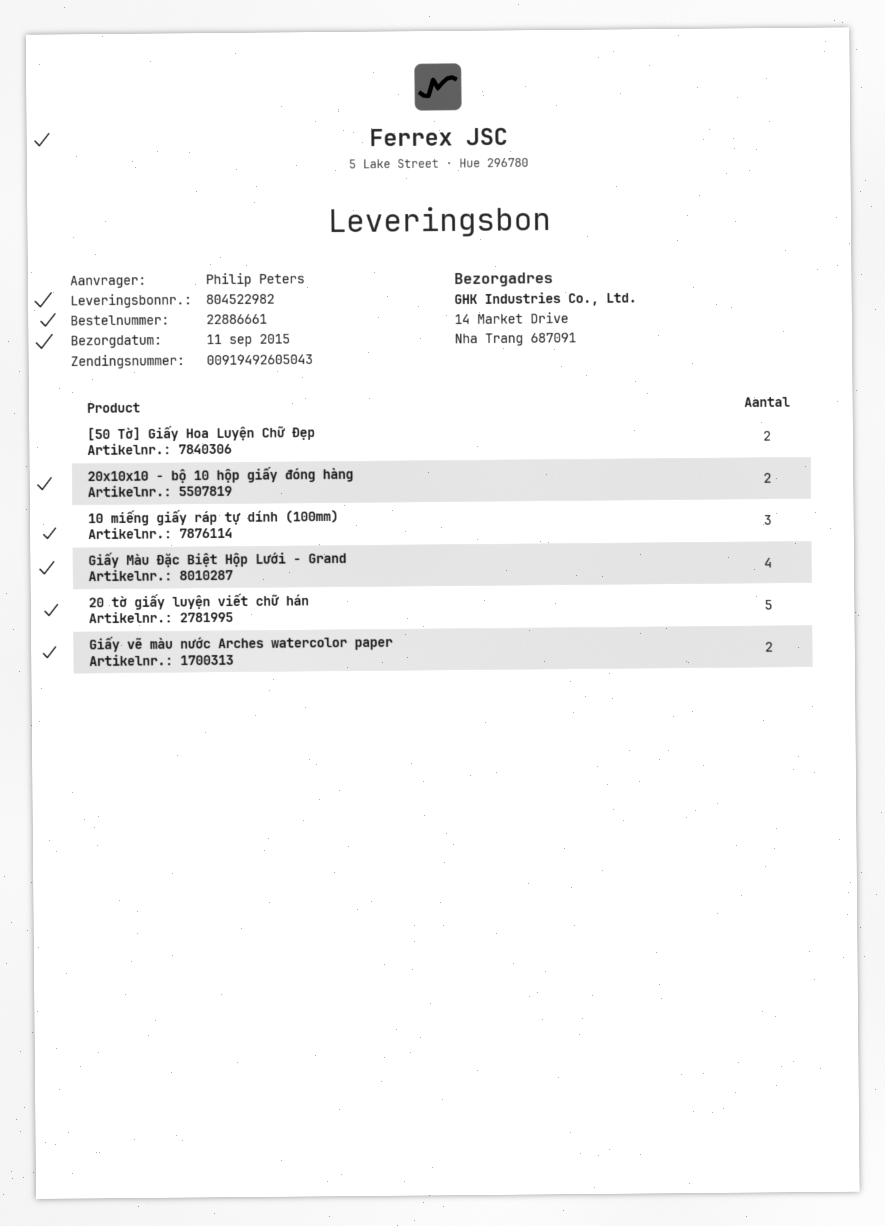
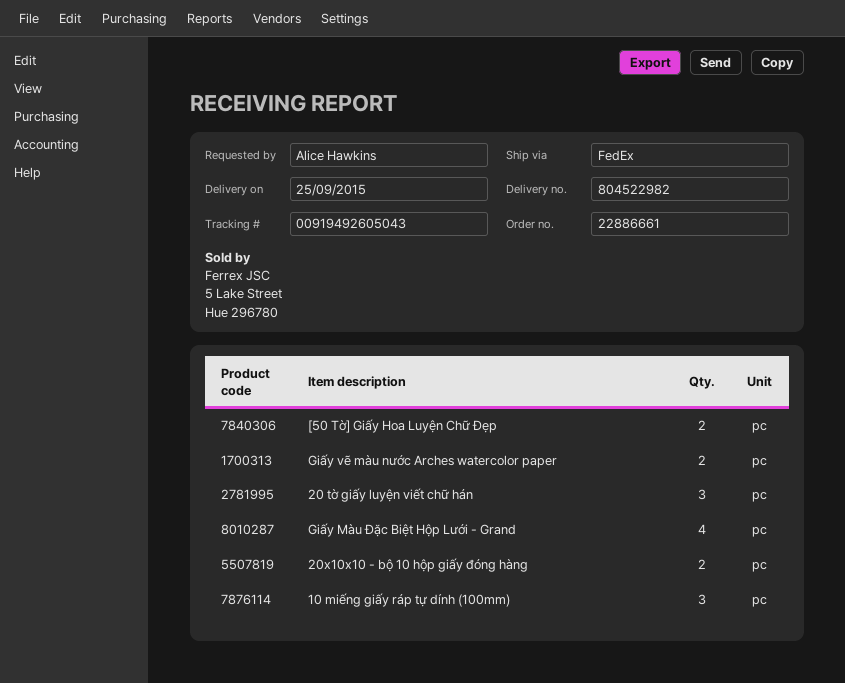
delivery date: 2015-09-11 -> 2015-09-25
ordered by: Philip Peters -> Alice Hawkins
20 tờ giấy luyện viết chữ hán: 5 -> 3

